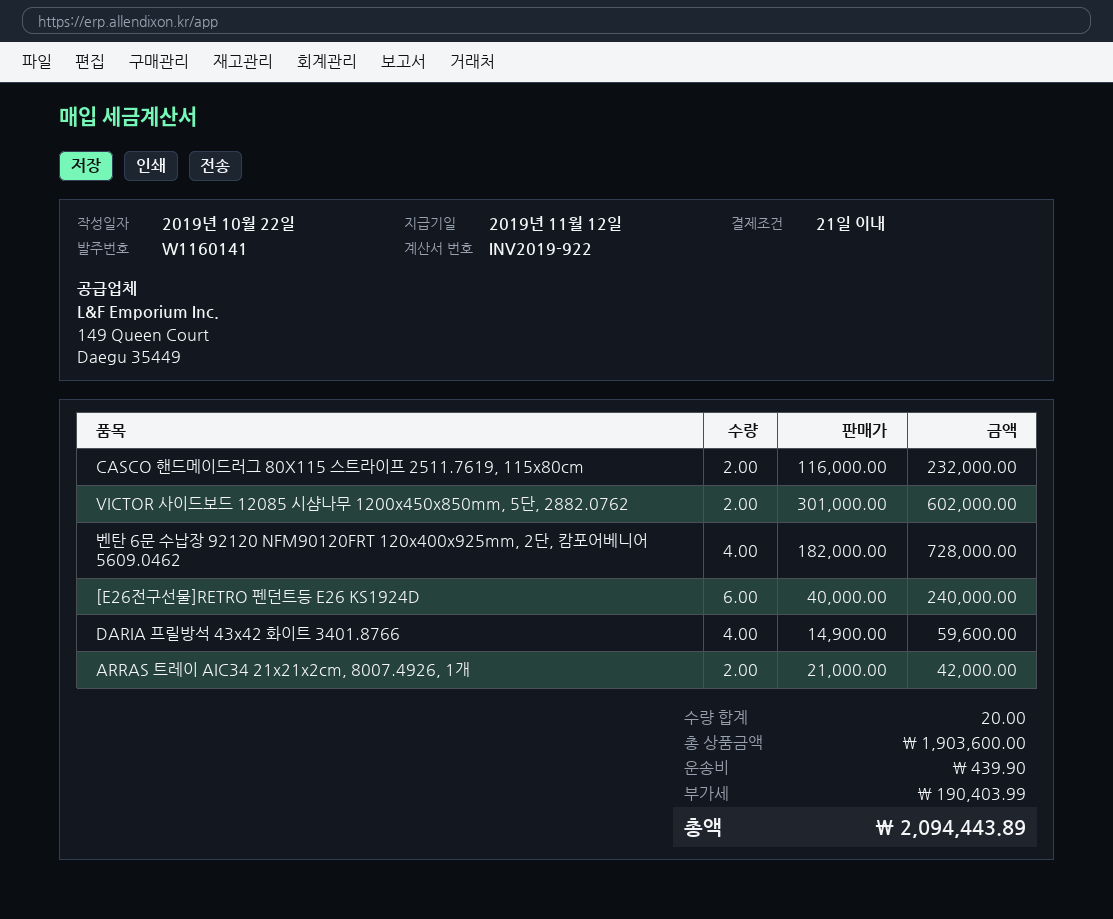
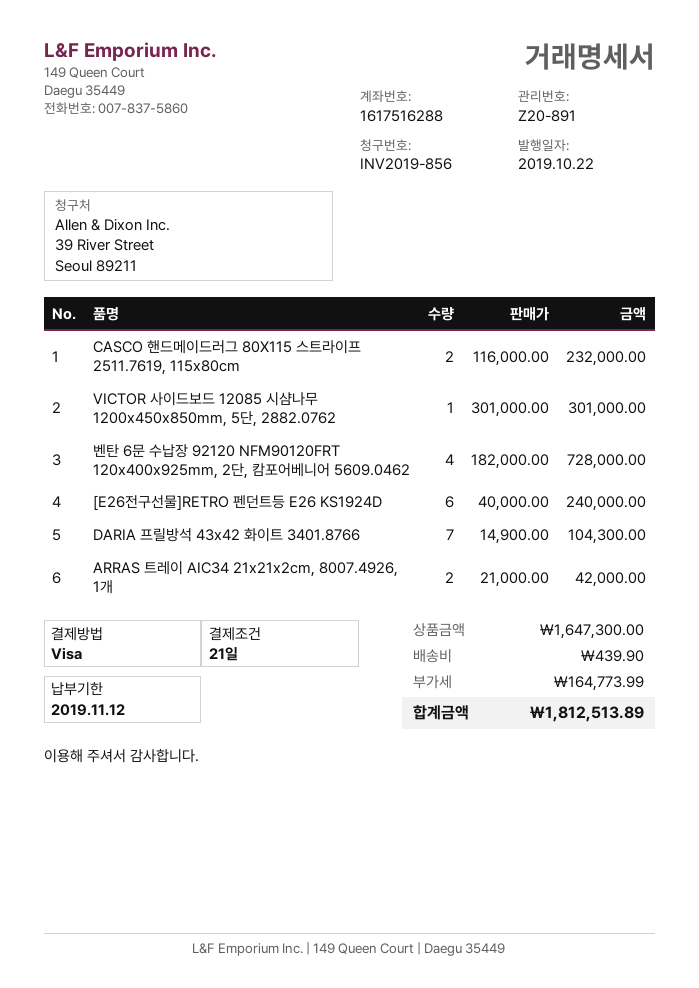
invoice number: INV2019-922 -> INV2019-856
VICTOR 사이드보드 12085 시샴나무 1200x450x850mm, 5단, 2882.0762: 2 x 301000.00 = 602000.00 -> 1 x 301000.00 = 301000.00
DARIA 프릴방석 43x42 화이트 3401.8766: 4 x 14900.00 = 59600.00 -> 7 x 14900.00 = 104300.00
subtotal: 1903600.00 -> 1647300.00
tax: 190403.99 -> 164773.99
total: 2094443.89 -> 1812513.89

